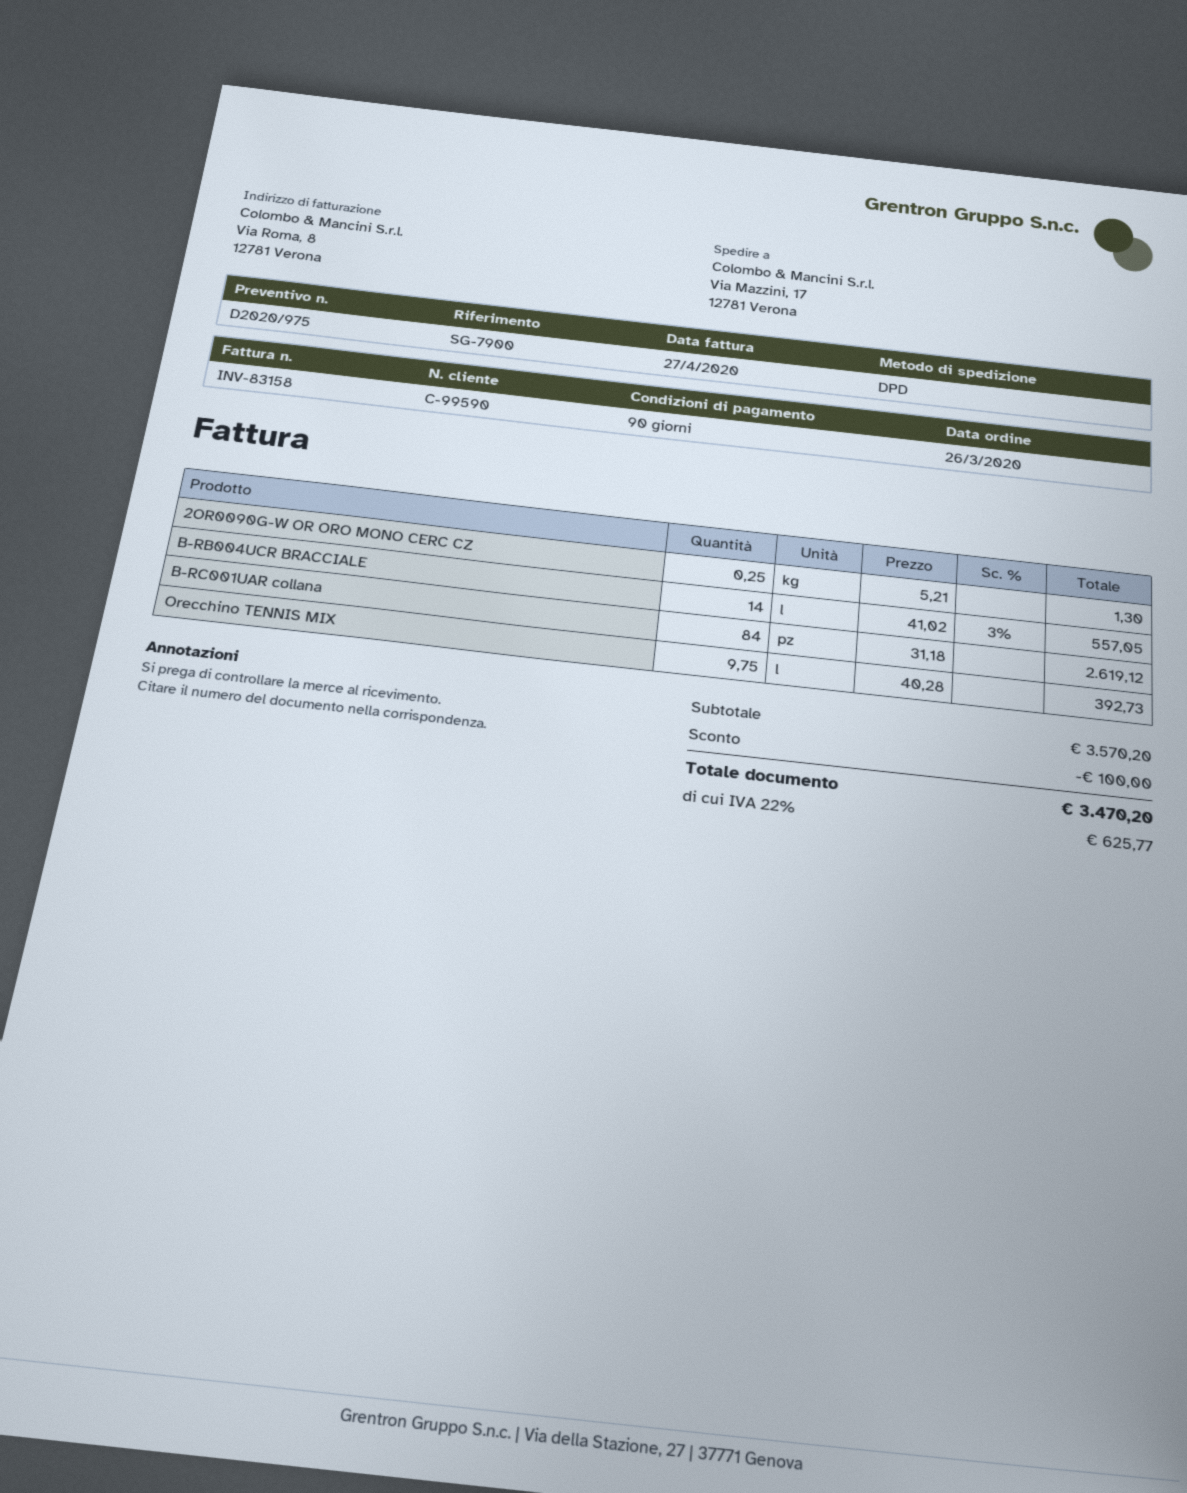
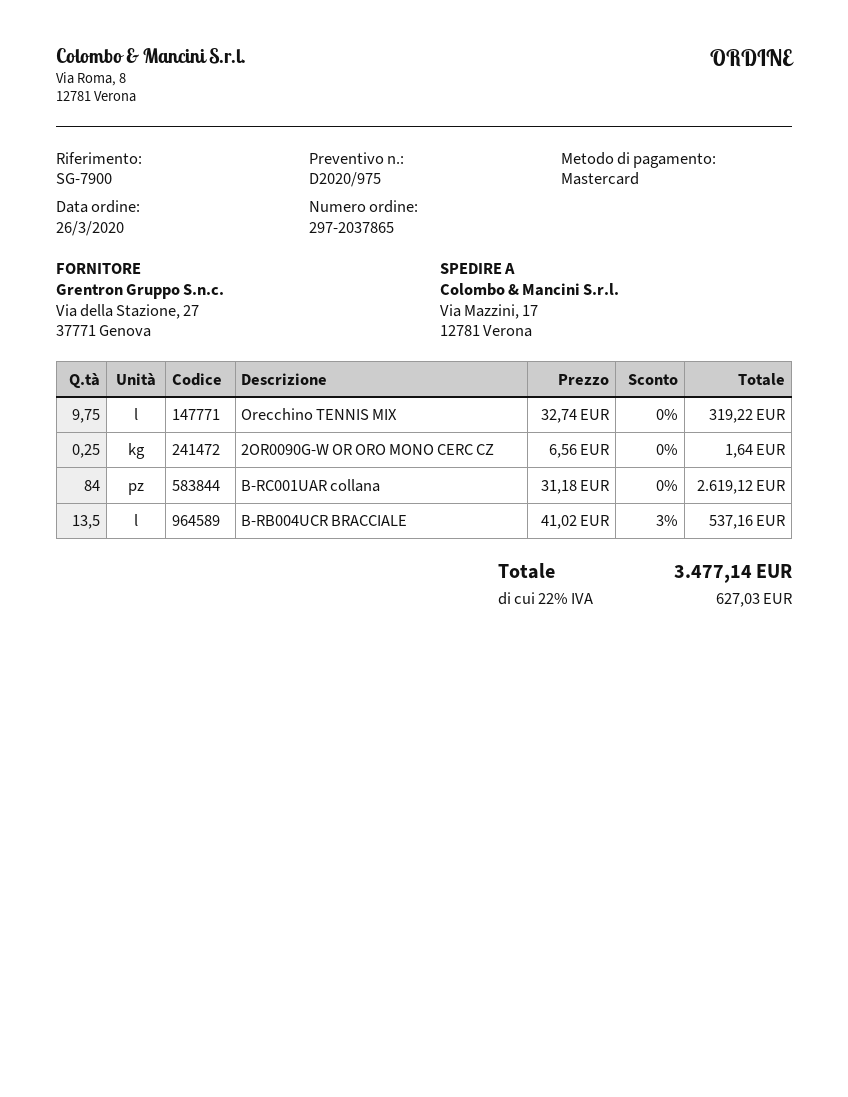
2OR0090G-W OR ORO MONO CERC CZ: 0.25 x 5.21 = 1.30 -> 0.25 x 6.56 = 1.64
B-RB004UCR BRACCIALE: 14 x 41.02 - 3% = 557.05 -> 13.5 x 41.02 - 3% = 537.16
Orecchino TENNIS MIX: 9.75 x 40.28 = 392.73 -> 9.75 x 32.74 = 319.22
discount: 100.00 -> none
tax: 22% = 625.77 -> 22% = 627.03
total: 3470.20 -> 3477.14

